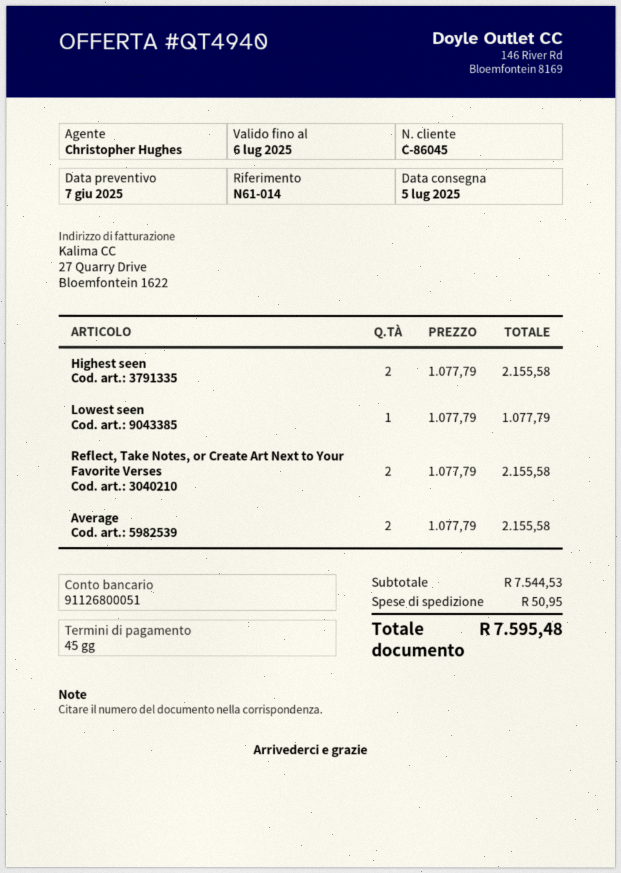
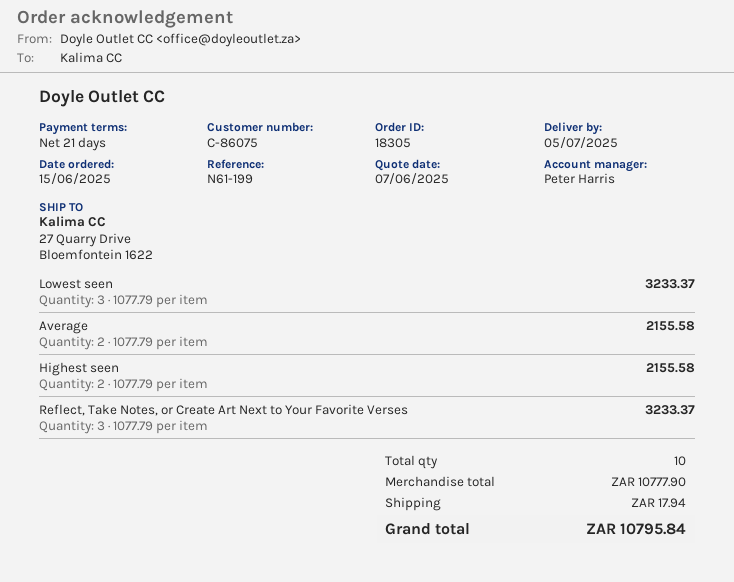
payment terms: 45 days -> 21 days
customer number: C-86045 -> C-86075
reference: N61-014 -> N61-199
sales rep: Christopher Hughes -> Peter Harris
Lowest seen: 1 x 1077.79 = 1077.79 -> 3 x 1077.79 = 3233.37
Reflect, Take Notes, or Create Art Next to Your Favorite Verses: 2 x 1077.79 = 2155.58 -> 3 x 1077.79 = 3233.37
subtotal: 7544.53 -> 10777.90
shipping: 50.95 -> 17.94
total: 7595.48 -> 10795.84

